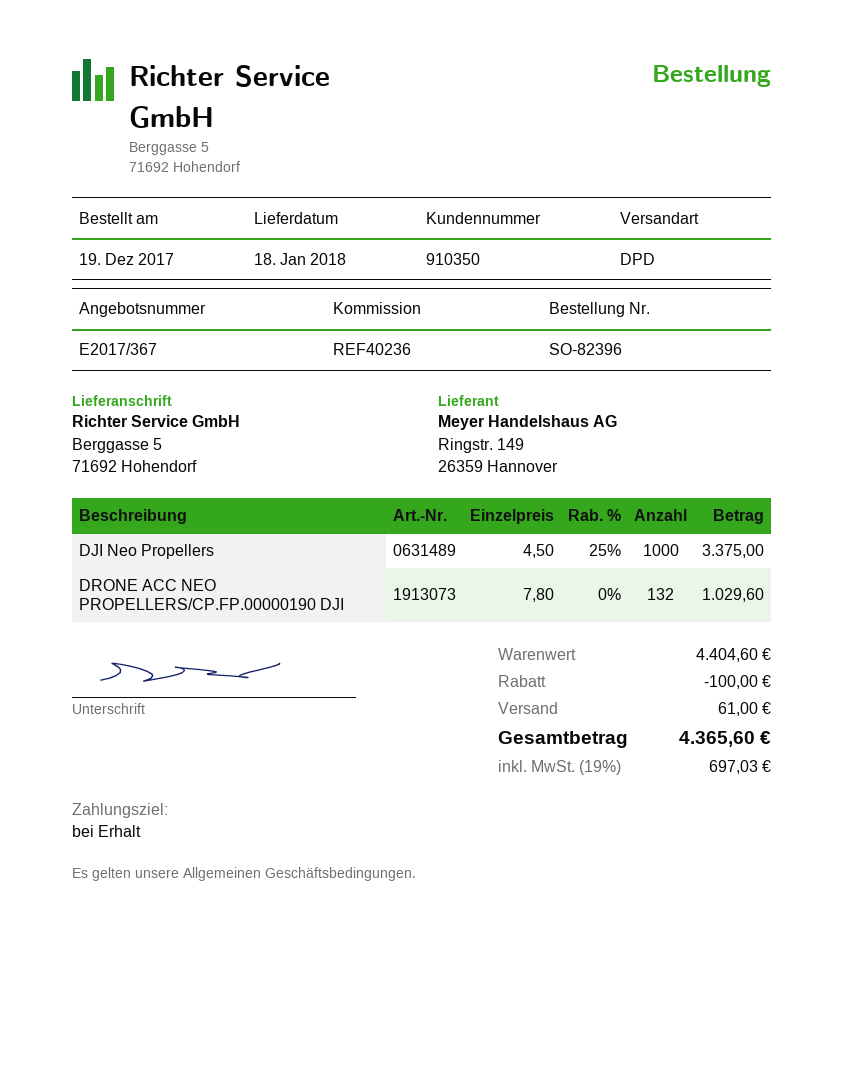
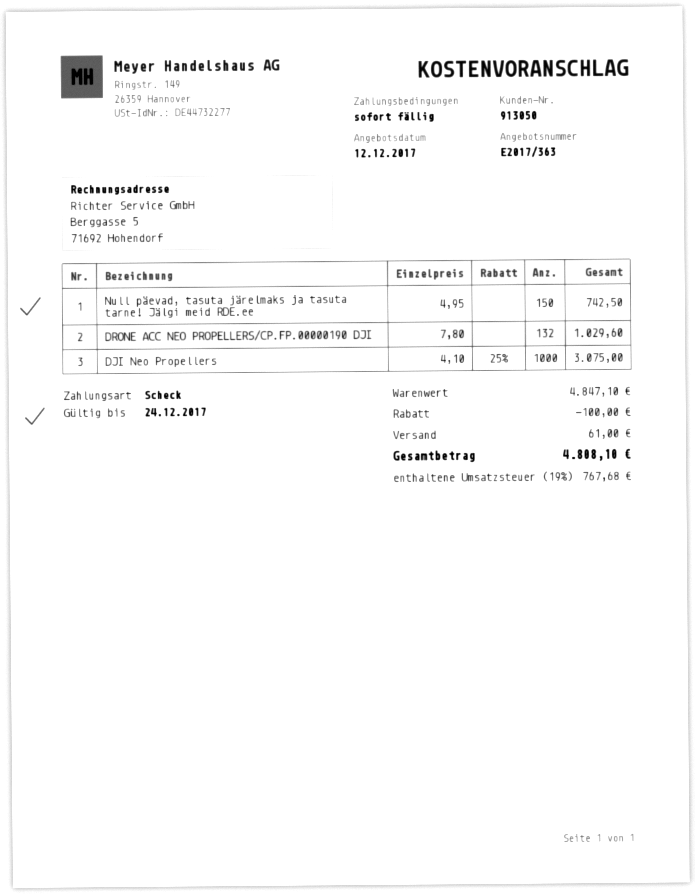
quote number: E2017/367 -> E2017/363
customer number: 910350 -> 913050
DJI Neo Propellers: 1000 x 4.50 - 25% = 3375.00 -> 1000 x 4.10 - 25% = 3075.00
Null päevad, tasuta järelmaks ja tasuta tarne! Jälgi meid RDE.ee: none -> 150 x 4.95 = 742.50
subtotal: 4404.60 -> 4847.10
tax: 19% = 697.03 -> 19% = 767.68
total: 4365.60 -> 4808.10

